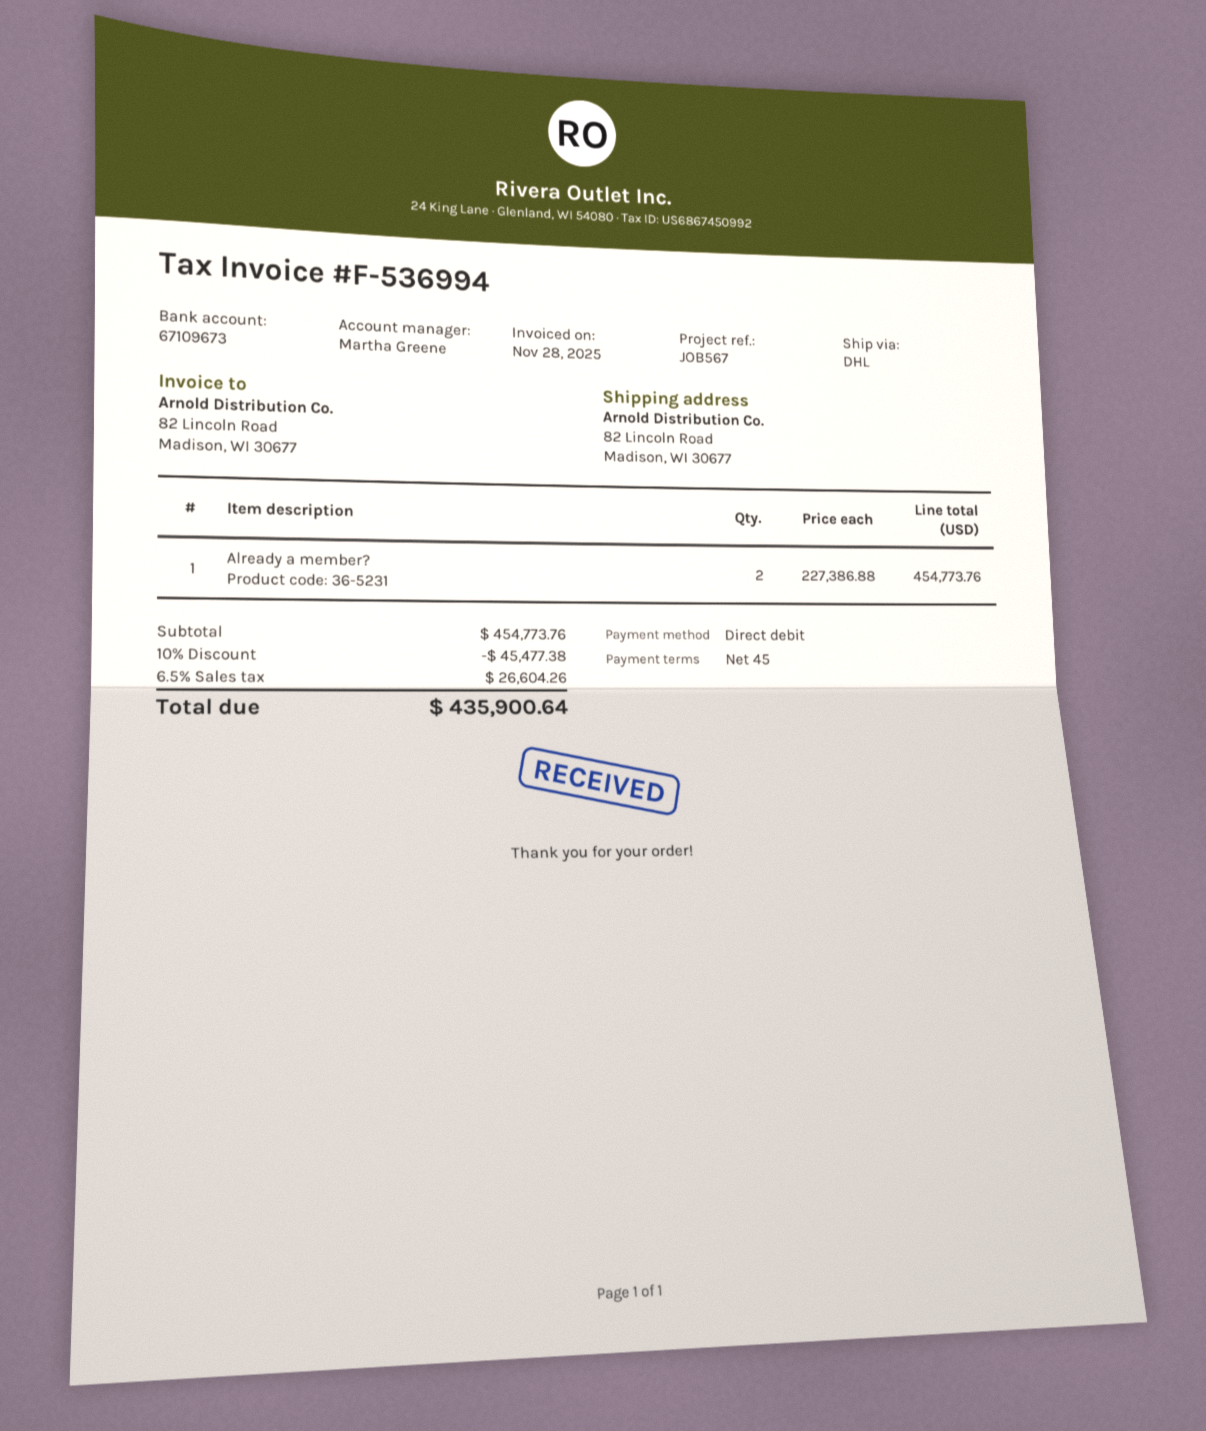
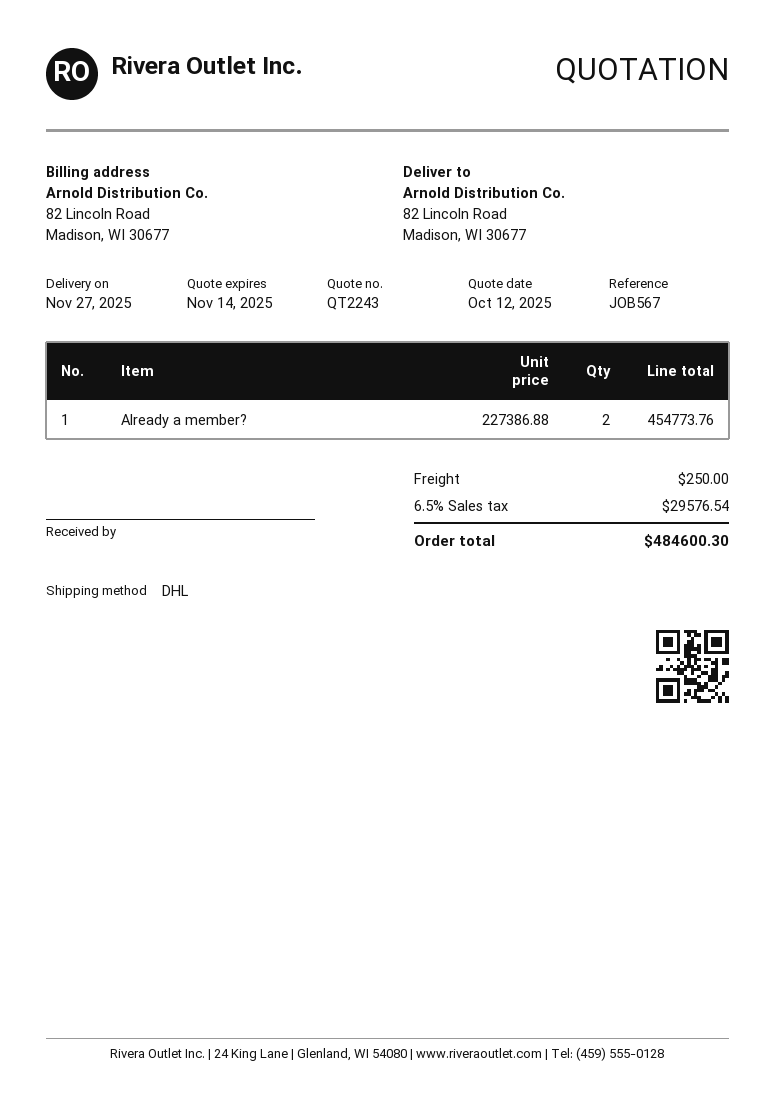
discount: 10% = 45477.38 -> none
shipping: none -> 250.00
tax: 6.5% = 26604.26 -> 6.5% = 29576.54
total: 435900.64 -> 484600.30

